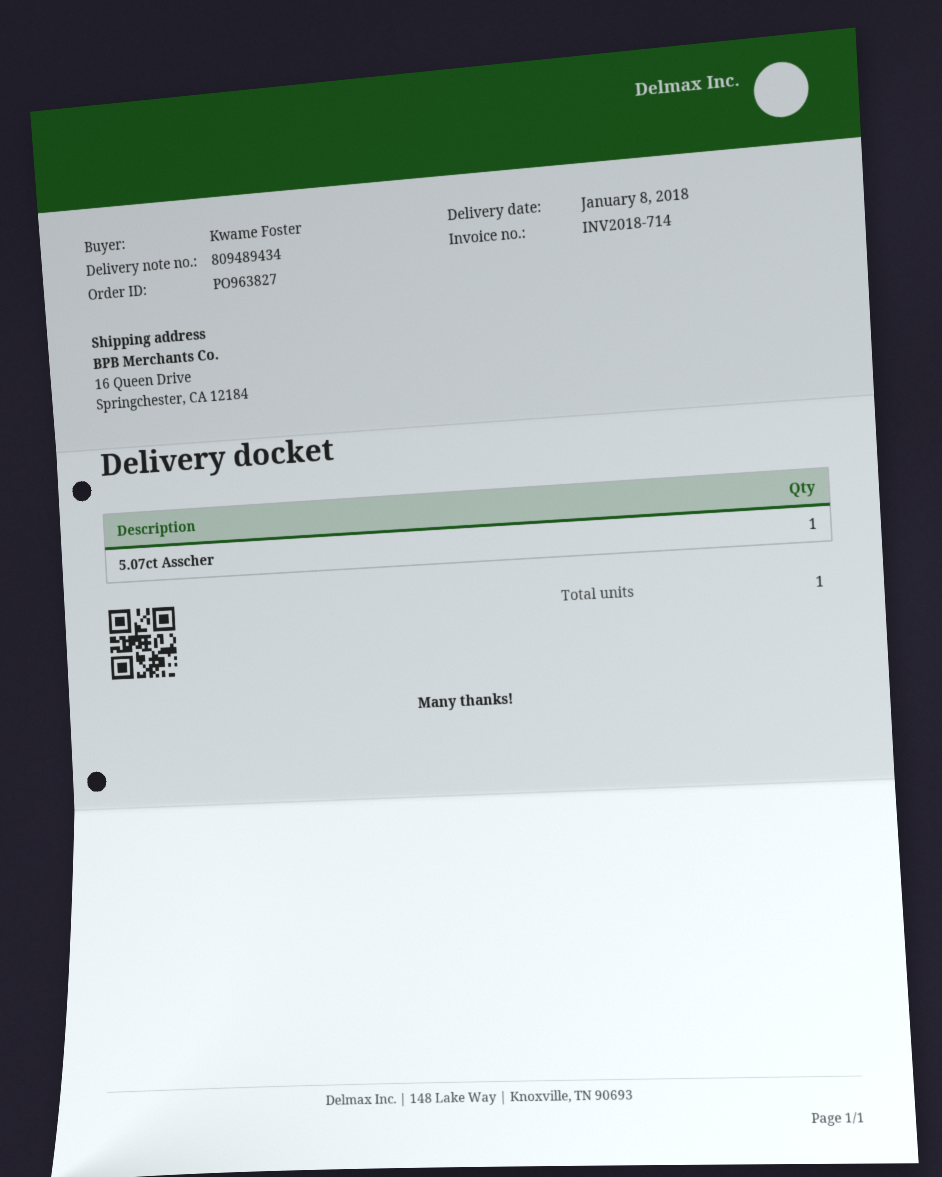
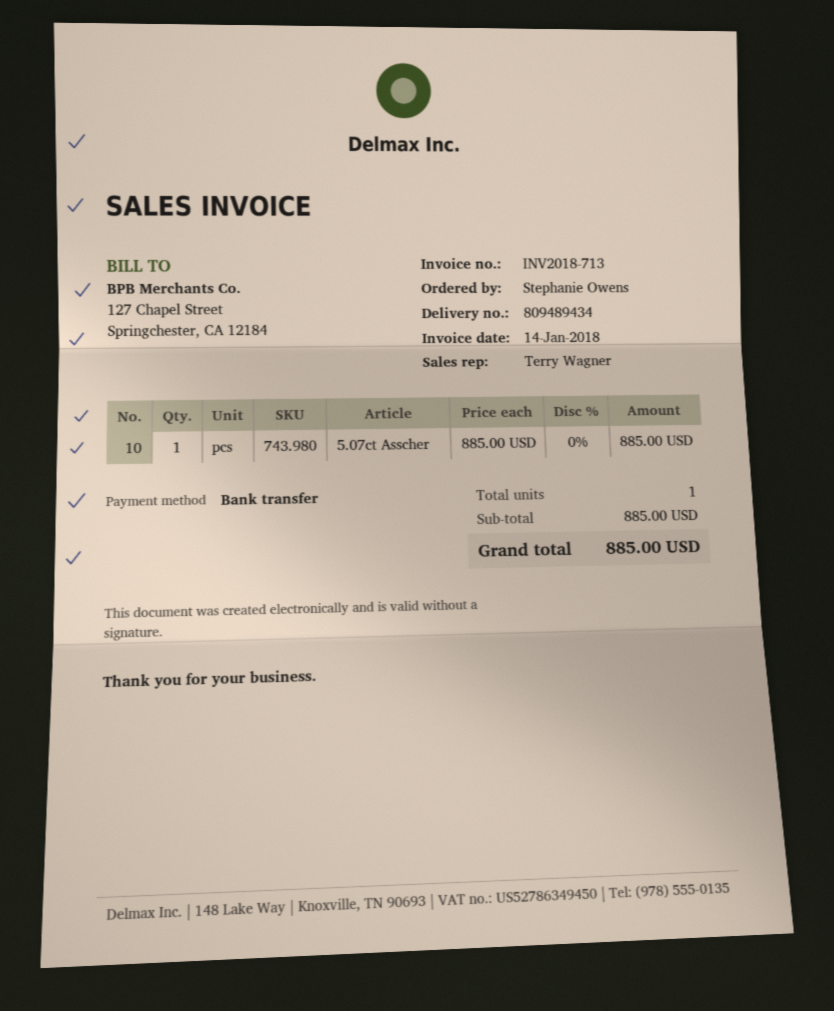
invoice number: INV2018-714 -> INV2018-713
ordered by: Kwame Foster -> Stephanie Owens

